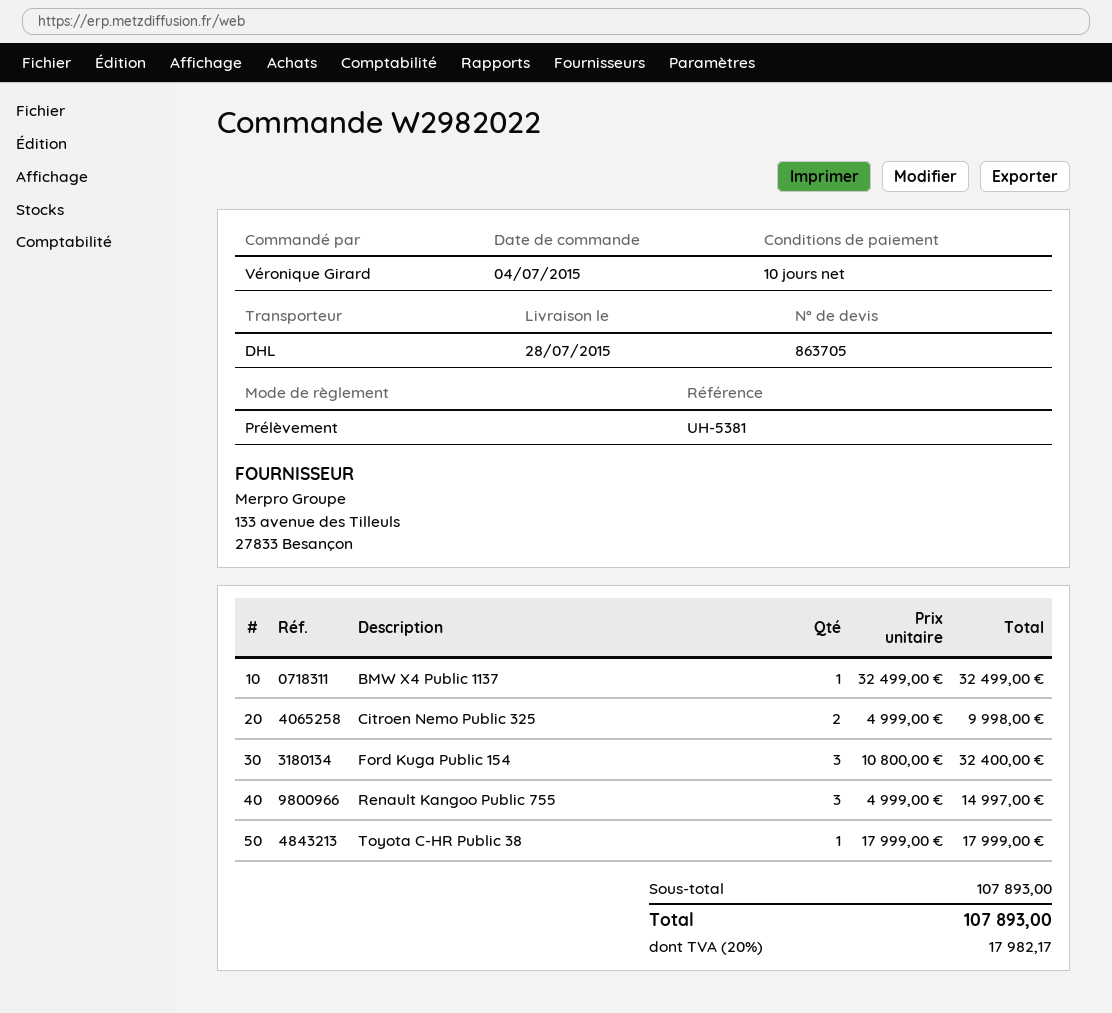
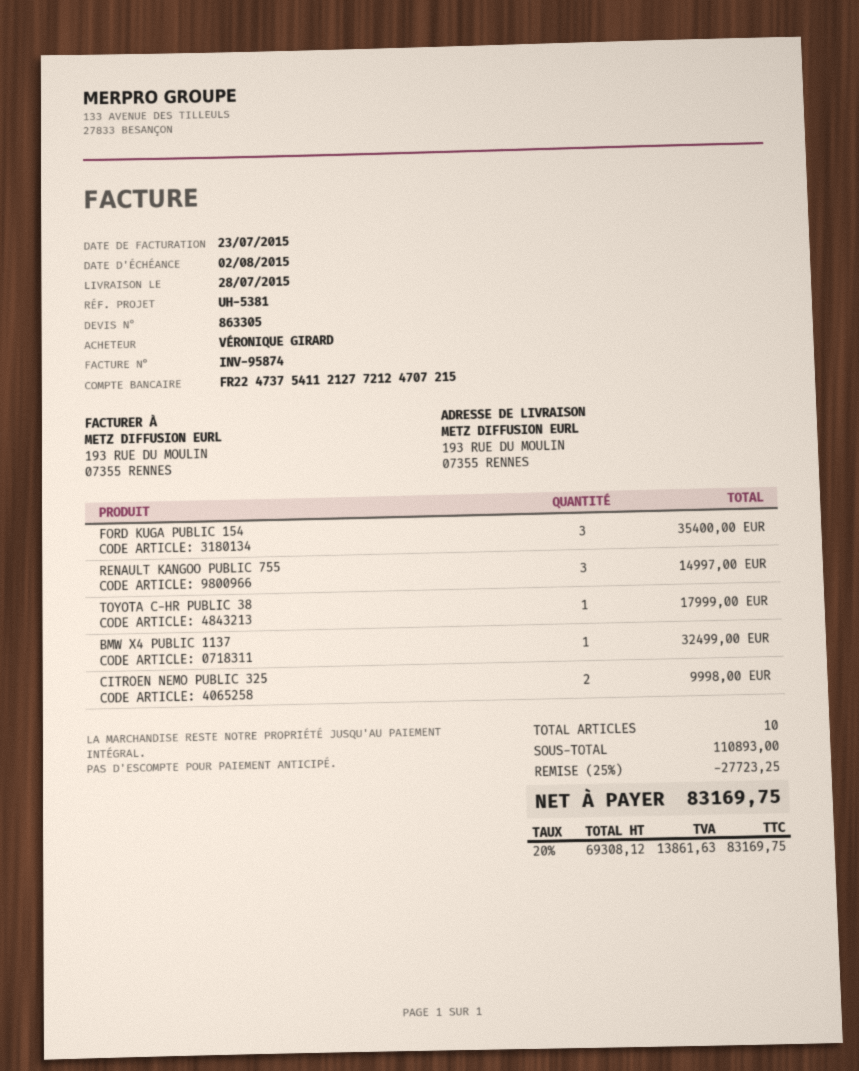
quote number: 863705 -> 863305
Ford Kuga Public 154: 3 for 32400.00 -> 3 for 35400.00
subtotal: 107893.00 -> 110893.00
discount: none -> 25% = 27723.25
tax: 20% = 17982.17 -> 20% = 13861.63
total: 107893.00 -> 83169.75

